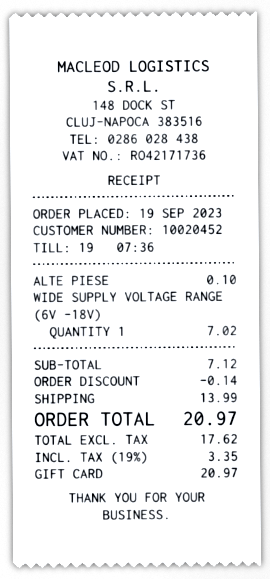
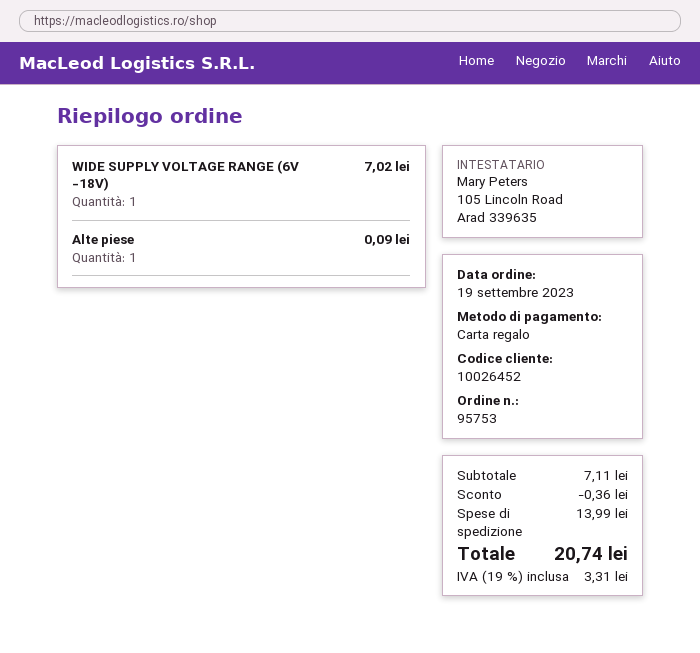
customer number: 10020452 -> 10026452
ALTE PIESE: 1 for 0.10 -> 1 for 0.09
subtotal: 7.12 -> 7.11
discount: 0.14 -> 0.36
tax: 19% = 3.35 -> 19% = 3.31
total: 20.97 -> 20.74

